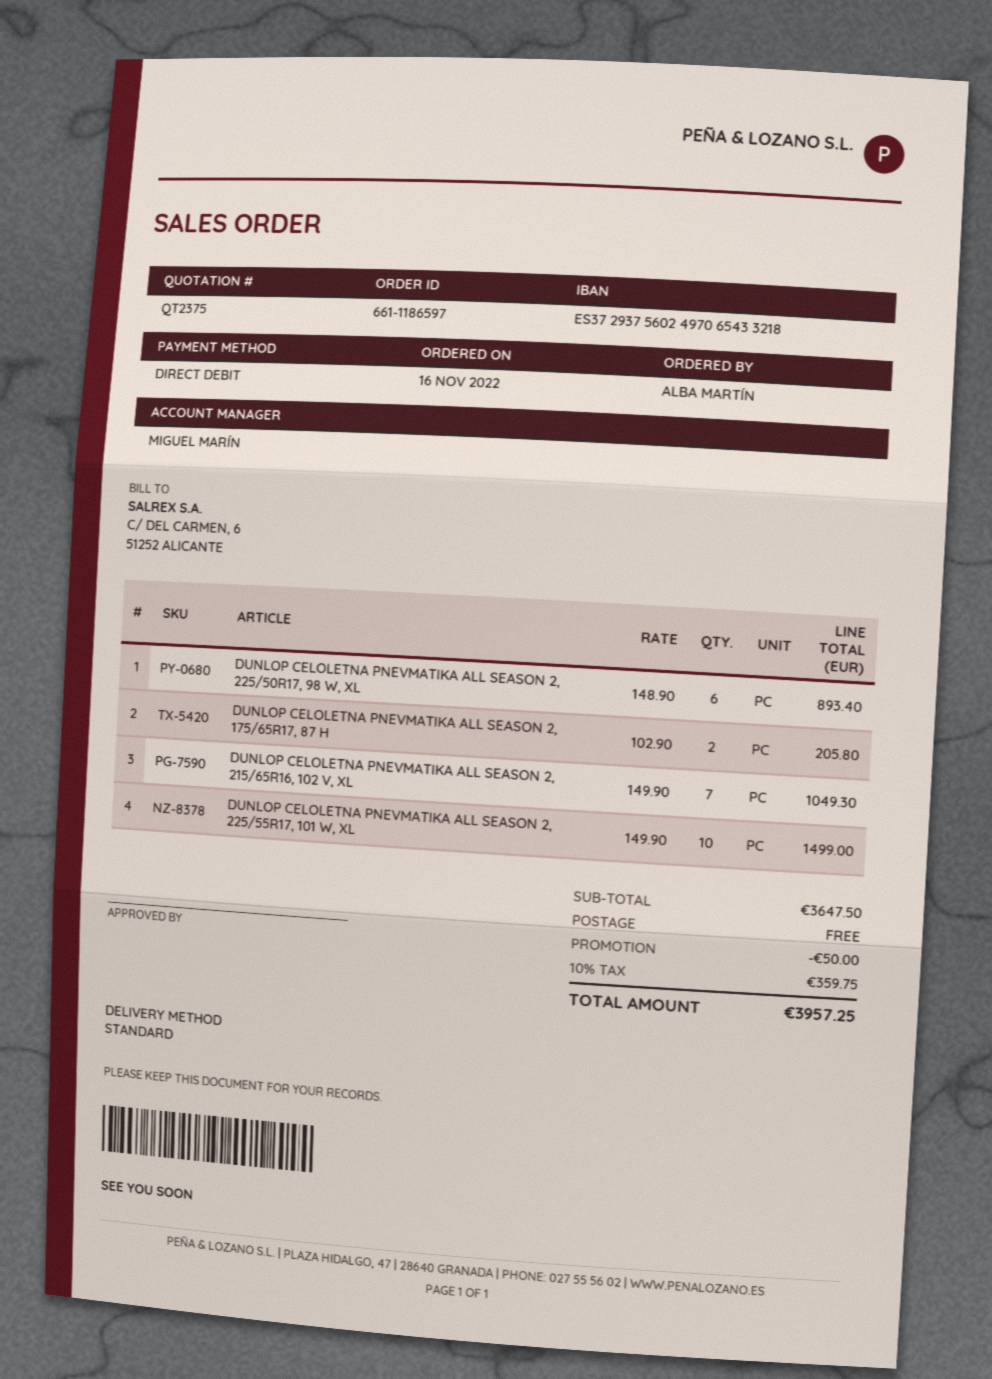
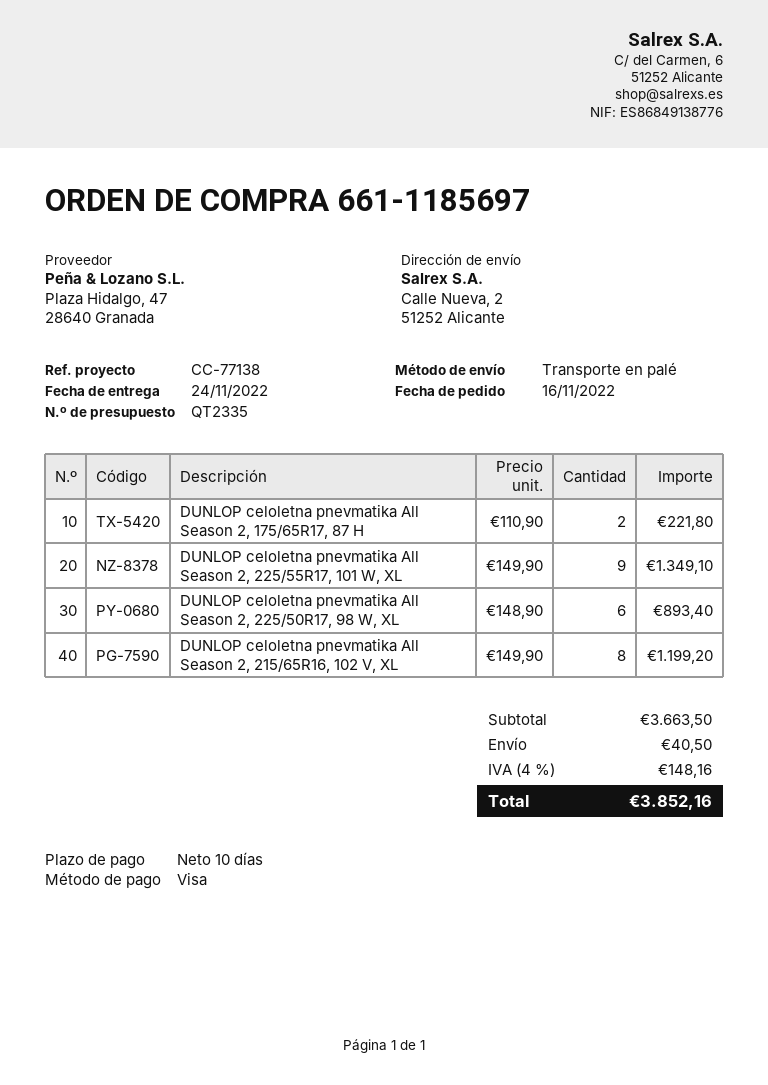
quote number: QT2375 -> QT2335
order number: 661-1186597 -> 661-1185697
payment method: direct debit -> Visa
shipping method: standard -> pallet freight
DUNLOP CELOLETNA PNEVMATIKA ALL SEASON 2, 175/65R17, 87 H: 2 x 102.90 = 205.80 -> 2 x 110.90 = 221.80
DUNLOP CELOLETNA PNEVMATIKA ALL SEASON 2, 215/65R16, 102 V, XL: 7 x 149.90 = 1049.30 -> 8 x 149.90 = 1199.20
DUNLOP CELOLETNA PNEVMATIKA ALL SEASON 2, 225/55R17, 101 W, XL: 10 x 149.90 = 1499.00 -> 9 x 149.90 = 1349.10
subtotal: 3647.50 -> 3663.50
discount: 50.00 -> none
shipping: 0.00 -> 40.50
tax: 10% = 359.75 -> 4% = 148.16
total: 3957.25 -> 3852.16

